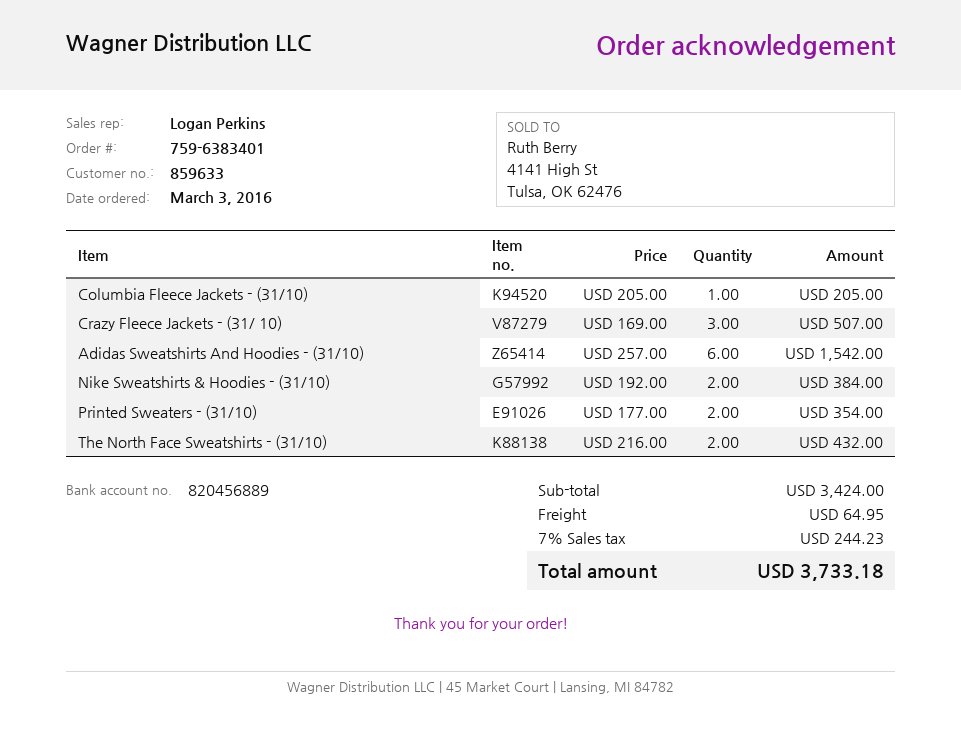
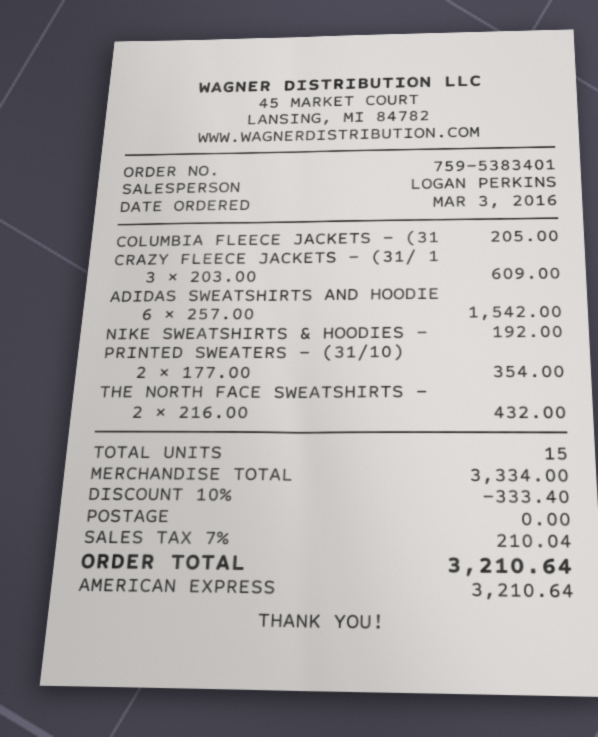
order number: 759-6383401 -> 759-5383401
Crazy Fleece Jackets - (31/ 10): 3 x 169.00 = 507.00 -> 3 x 203.00 = 609.00
Nike Sweatshirts & Hoodies - (31/10): 2 x 192.00 = 384.00 -> 1 x 192.00 = 192.00
subtotal: 3424.00 -> 3334.00
discount: none -> 10% = 333.40
shipping: 64.95 -> 0.00
tax: 7% = 244.23 -> 7% = 210.04
total: 3733.18 -> 3210.64

